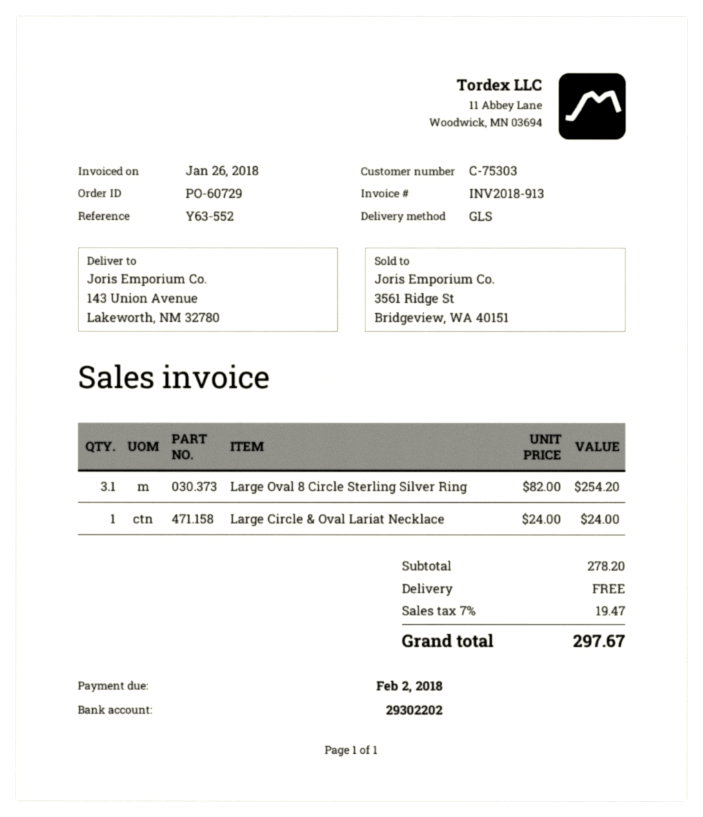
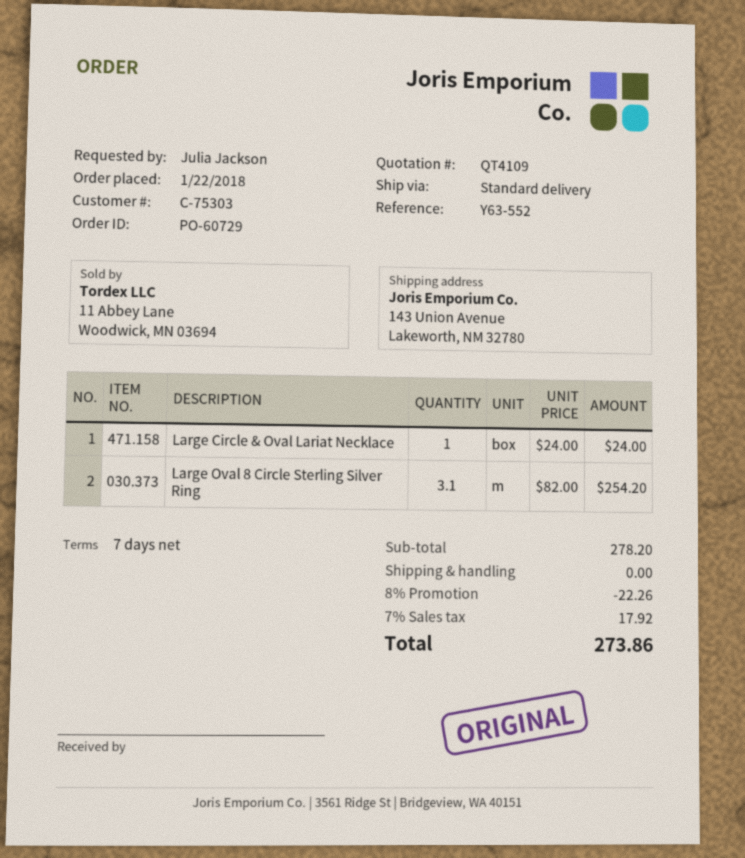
shipping method: GLS -> standard
discount: none -> 8% = 22.26
tax: 7% = 19.47 -> 7% = 17.92
total: 297.67 -> 273.86

